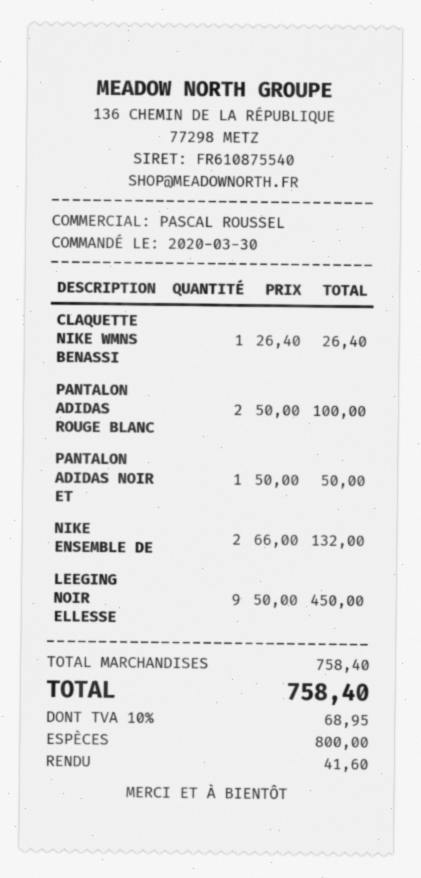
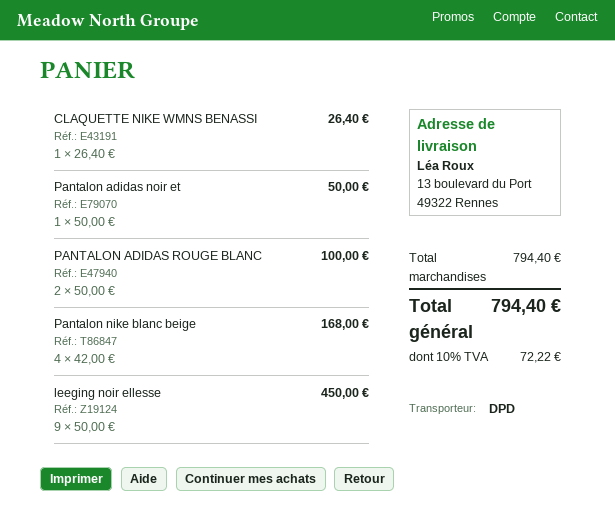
NIKE ENSEMBLE DE: 2 x 66.00 = 132.00 -> none
Pantalon nike blanc beige: none -> 4 x 42.00 = 168.00
subtotal: 758.40 -> 794.40
tax: 10% = 68.95 -> 10% = 72.22
total: 758.40 -> 794.40

